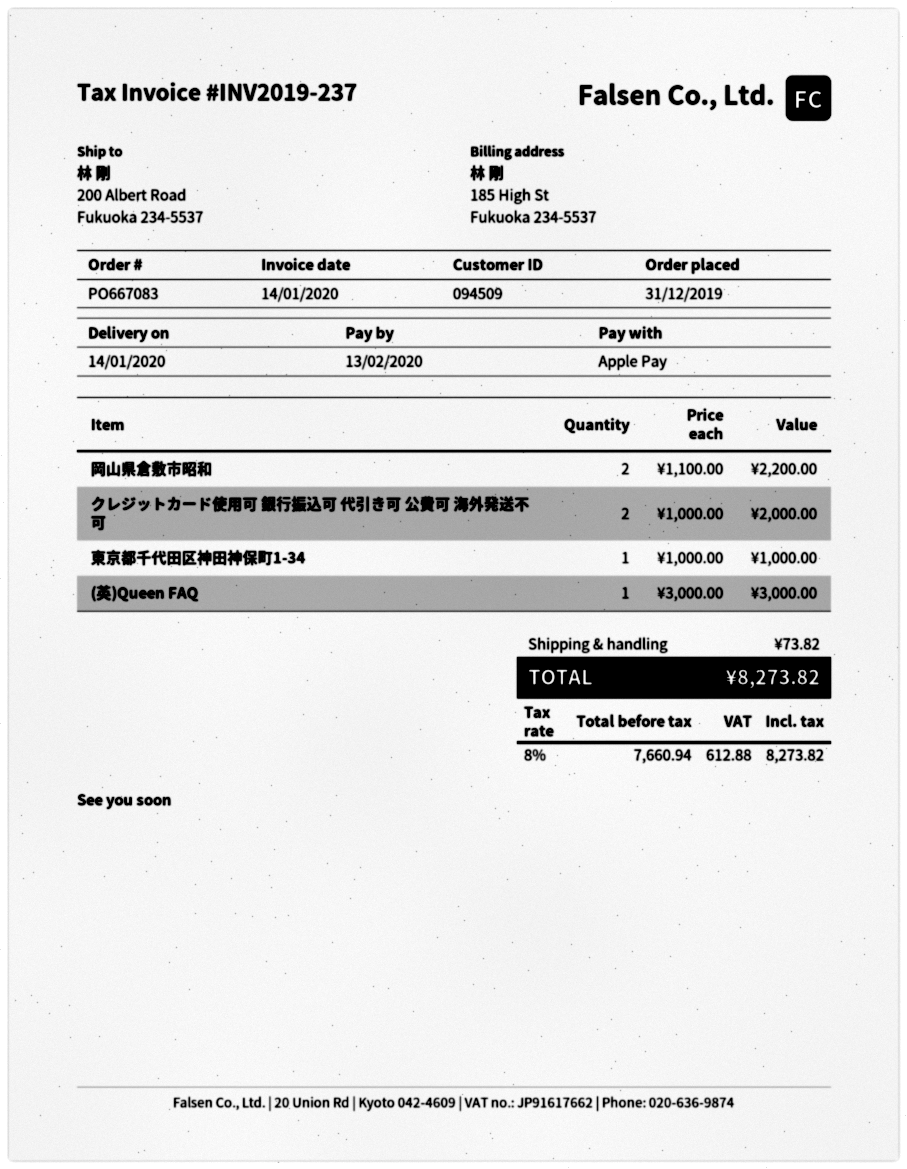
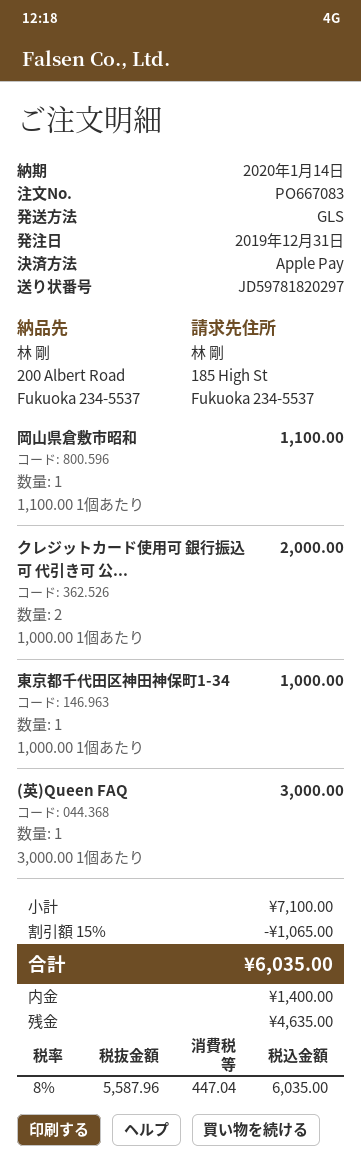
岡山県倉敷市昭和: 2 x 1100.00 = 2200.00 -> 1 x 1100.00 = 1100.00
discount: none -> 15% = 1065.00
shipping: 73.82 -> none
net: 7660.94 -> 5587.96
tax: 8% = 612.88 -> 8% = 447.04
total: 8273.82 -> 6035.00

